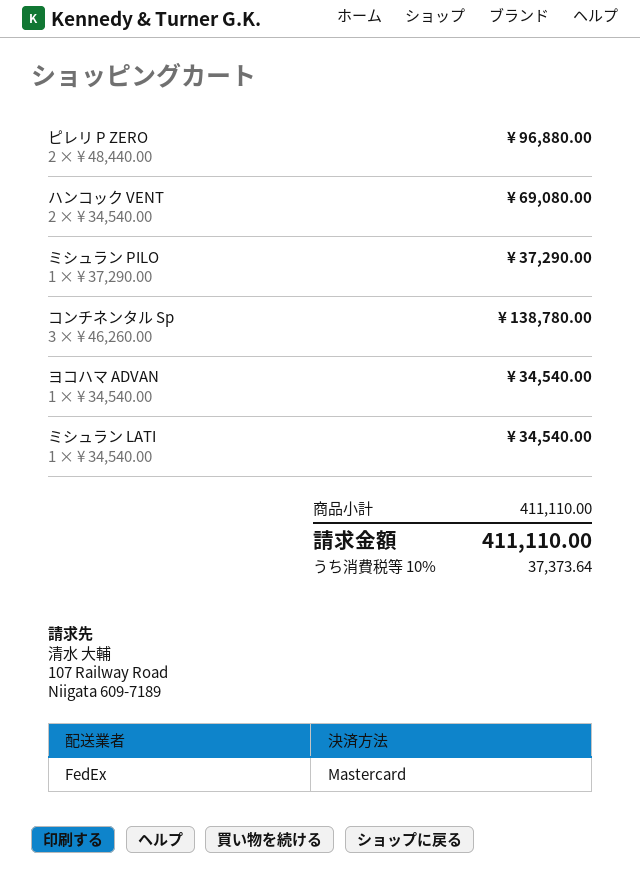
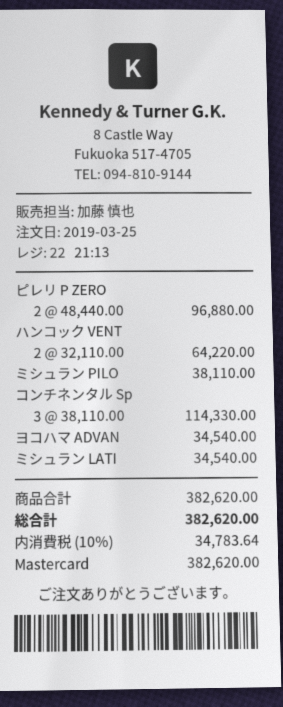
ハンコック VENT: 2 x 34540.00 = 69080.00 -> 2 x 32110.00 = 64220.00
ミシュラン PILO: 1 x 37290.00 = 37290.00 -> 1 x 38110.00 = 38110.00
コンチネンタル Sp: 3 x 46260.00 = 138780.00 -> 3 x 38110.00 = 114330.00
subtotal: 411110.00 -> 382620.00
tax: 10% = 37373.64 -> 10% = 34783.64
total: 411110.00 -> 382620.00

